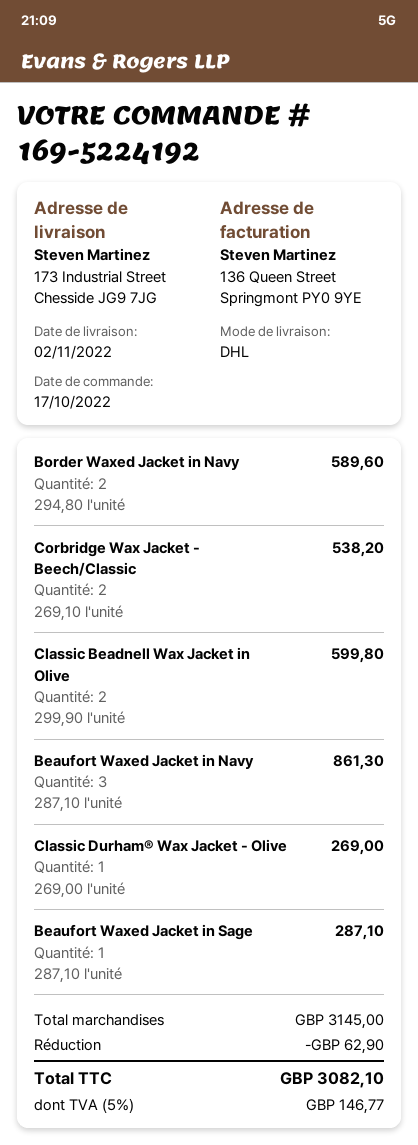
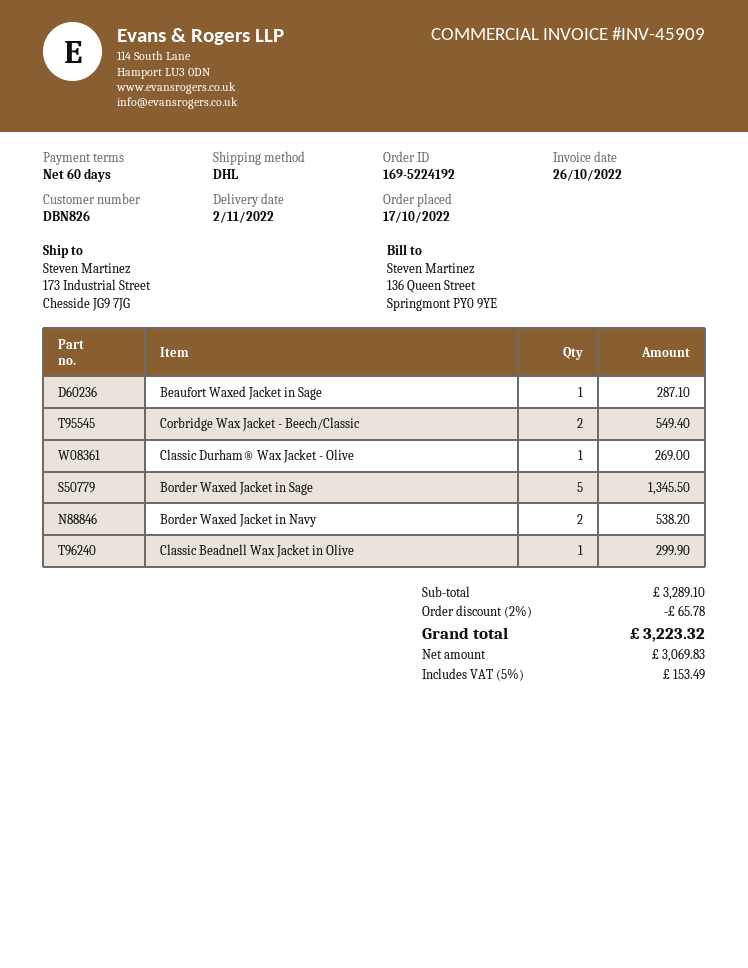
Border Waxed Jacket in Navy: 2 for 589.60 -> 2 for 538.20
Corbridge Wax Jacket - Beech/Classic: 2 for 538.20 -> 2 for 549.40
Classic Beadnell Wax Jacket in Olive: 2 for 599.80 -> 1 for 299.90
Beaufort Waxed Jacket in Navy: 3 for 861.30 -> none
Border Waxed Jacket in Sage: none -> 5 for 1345.50
subtotal: 3145.00 -> 3289.10
discount: 62.90 -> 65.78
tax: 5% = 146.77 -> 5% = 153.49
total: 3082.10 -> 3223.32

